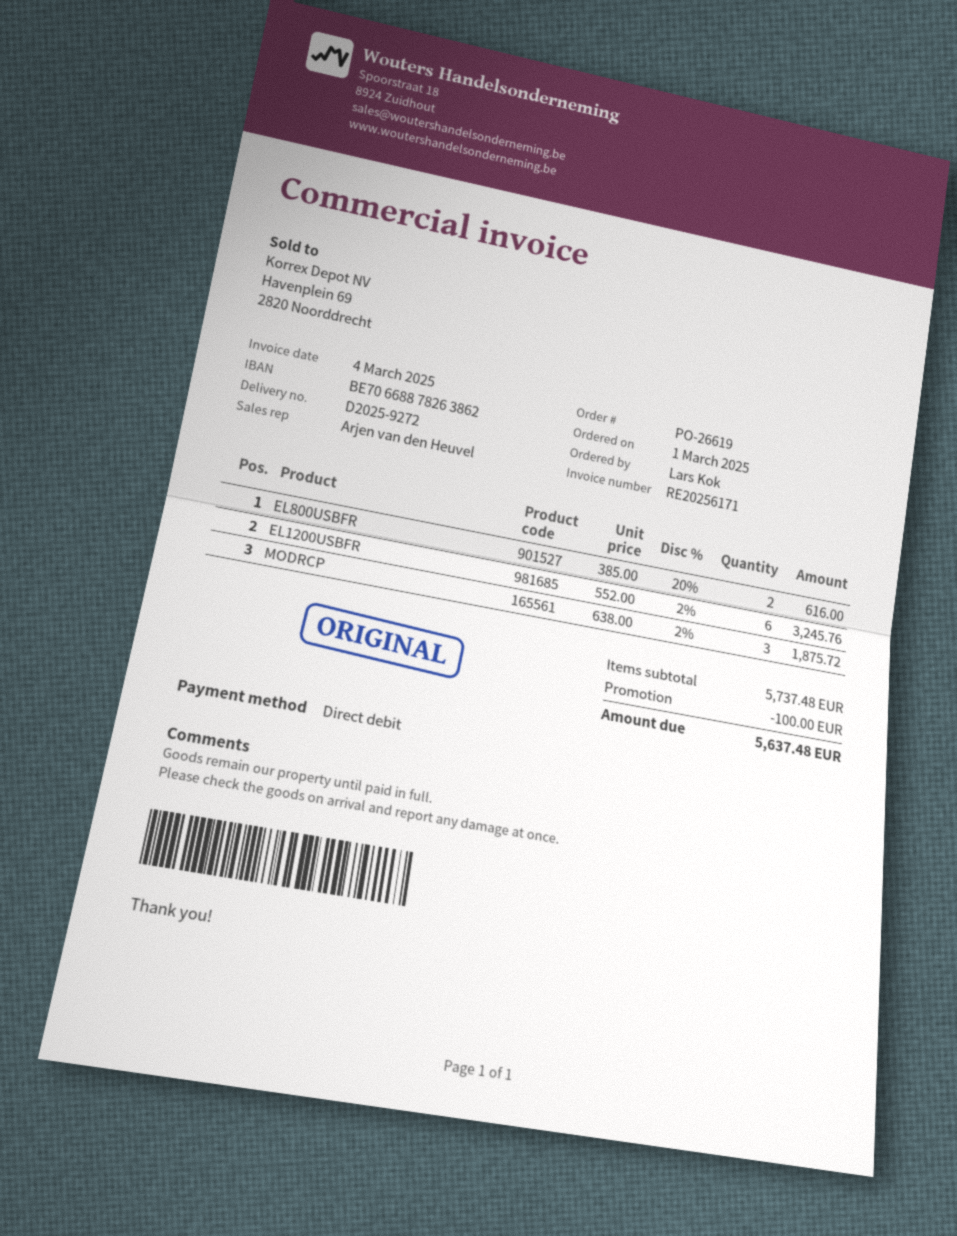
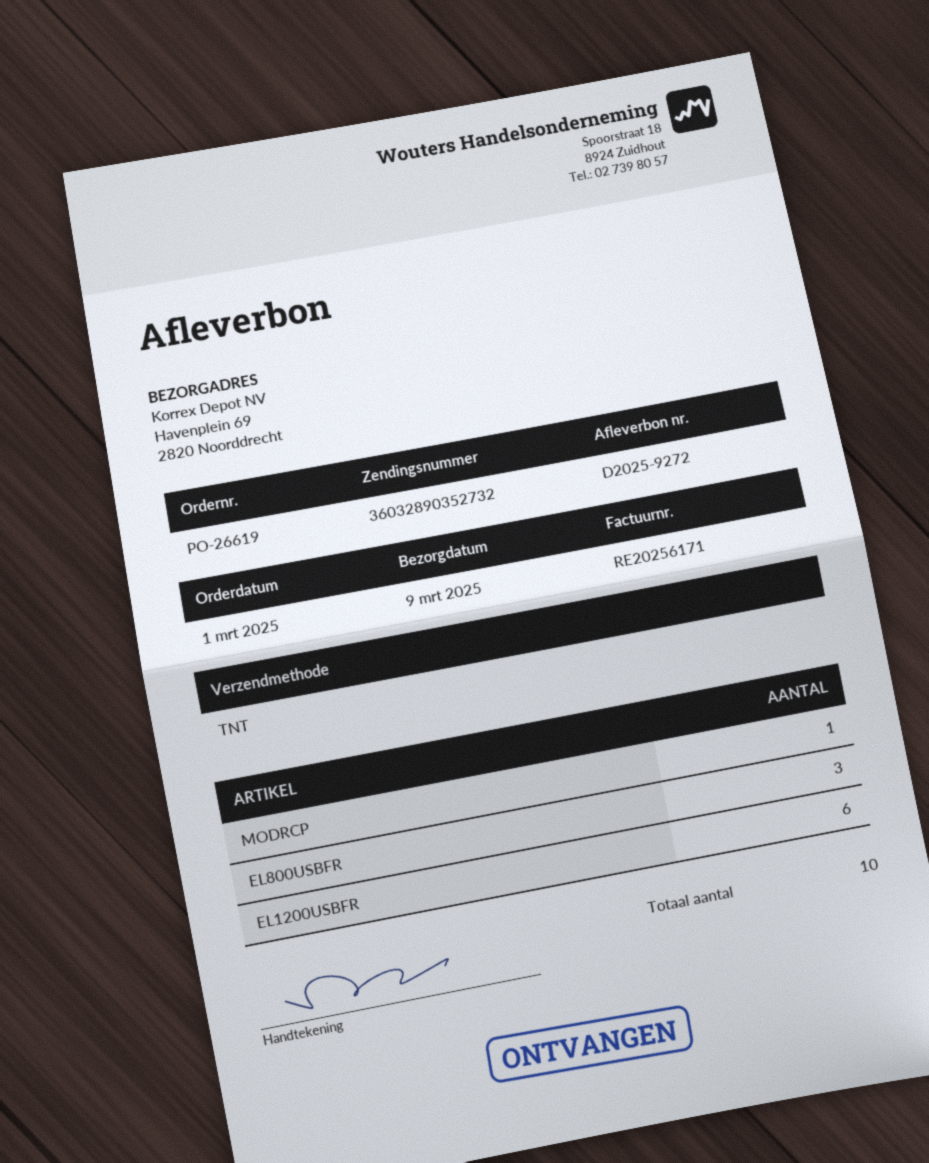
EL800USBFR: 2 -> 3
MODRCP: 3 -> 1

